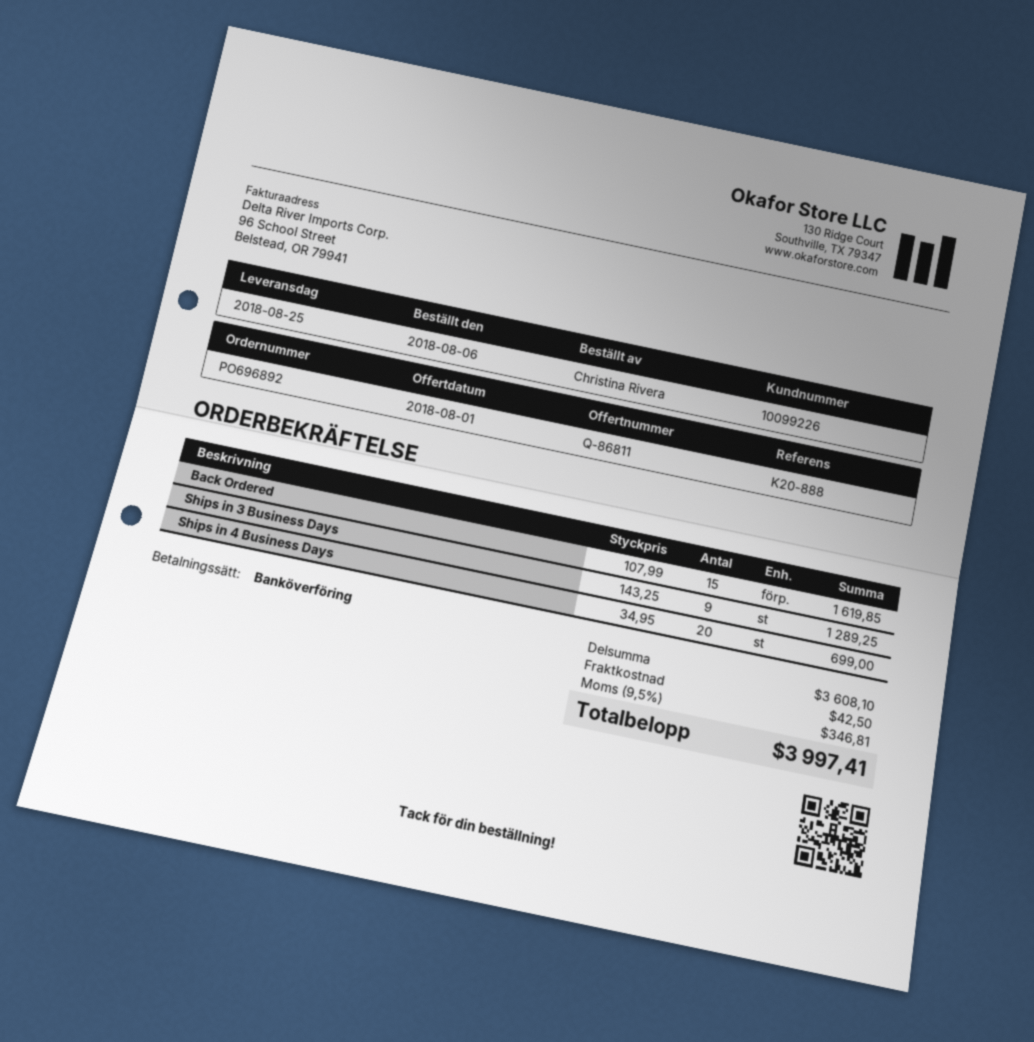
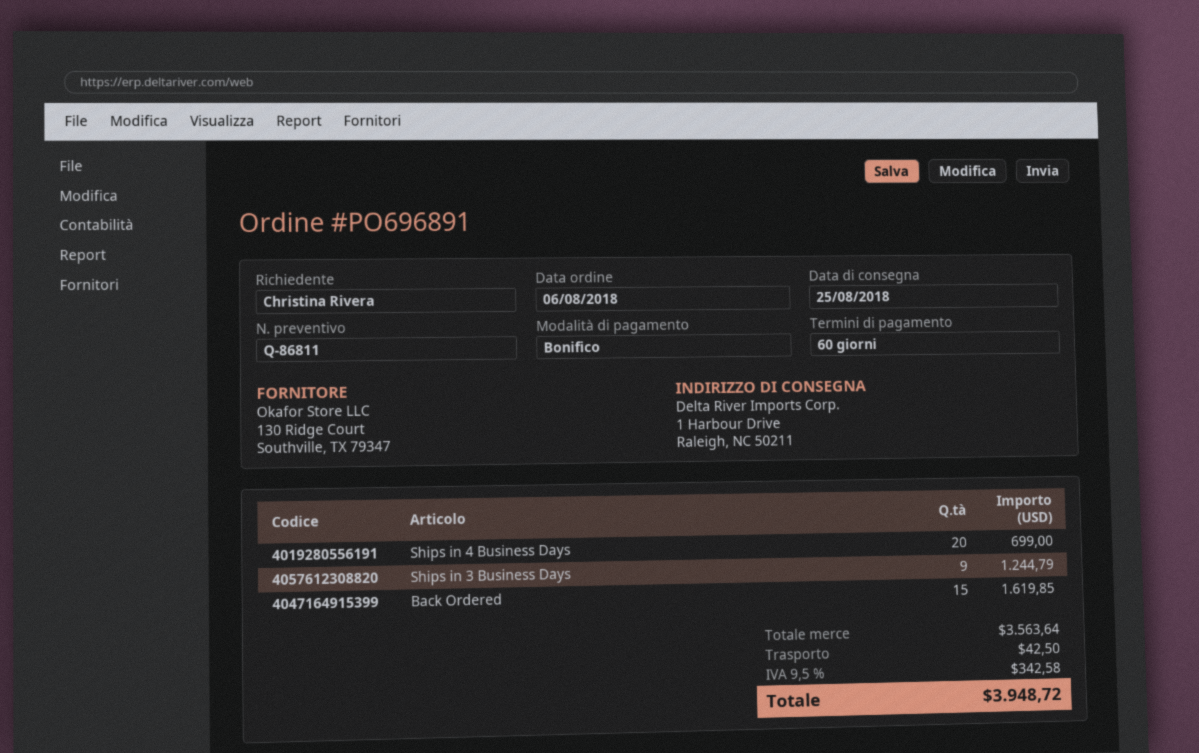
order number: PO696892 -> PO696891
Ships in 3 Business Days: 9 for 1289.25 -> 9 for 1244.79
subtotal: 3608.10 -> 3563.64
tax: 9.5% = 346.81 -> 9.5% = 342.58
total: 3997.41 -> 3948.72

